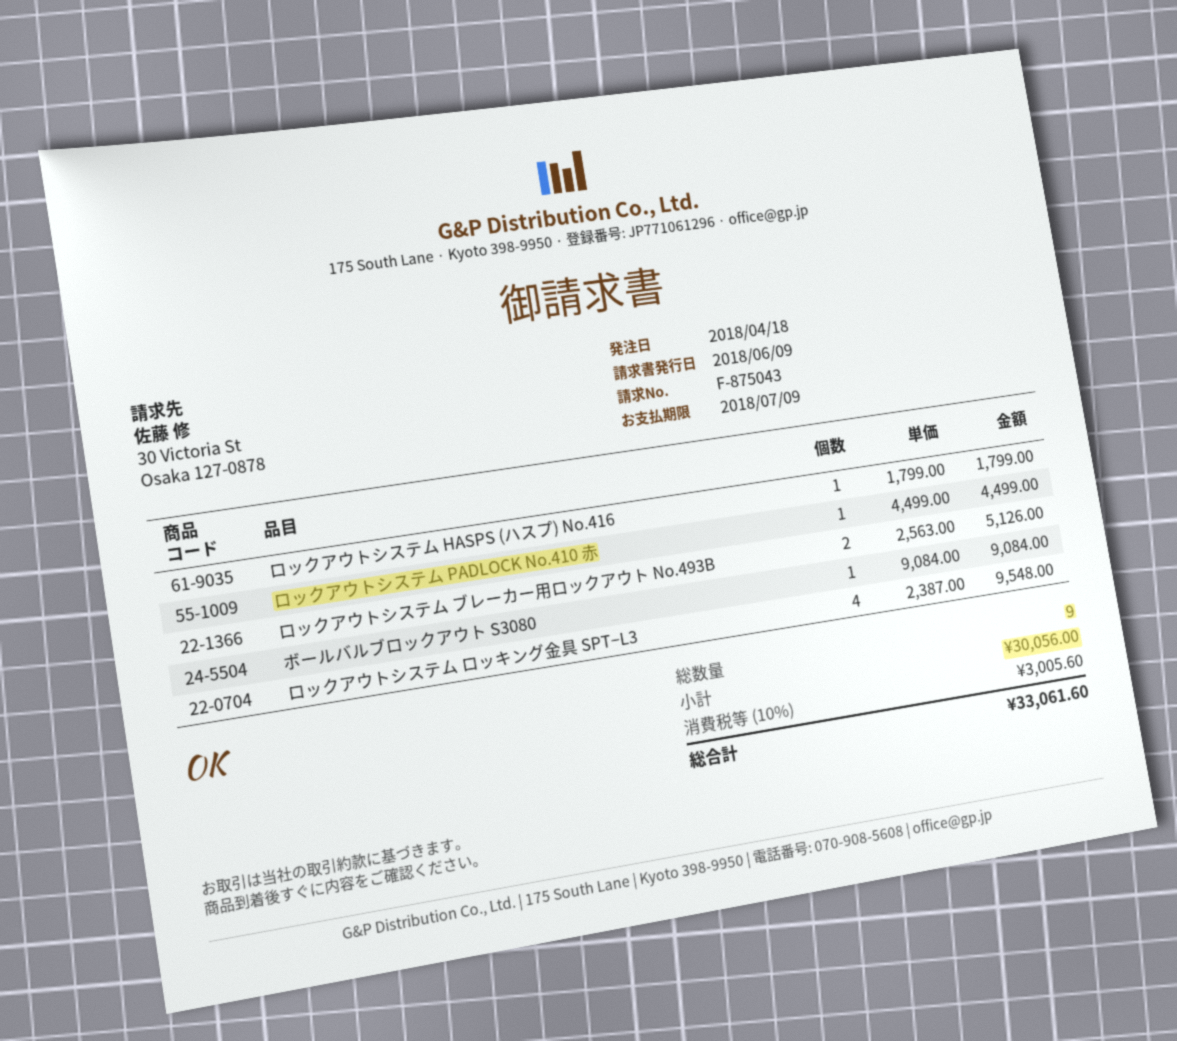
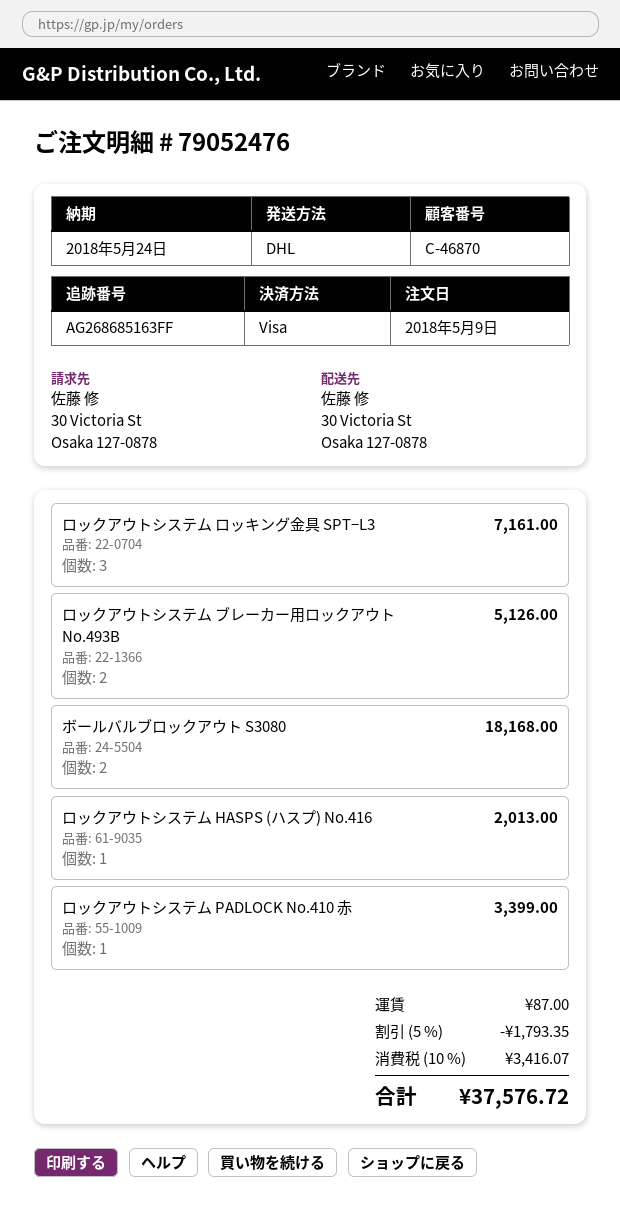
order date: 2018-04-18 -> 2018-05-09
ロックアウトシステム HASPS (ハスプ) No.416: 1 for 1799.00 -> 1 for 2013.00
ロックアウトシステム PADLOCK No.410 赤: 1 for 4499.00 -> 1 for 3399.00
ボールバルブロックアウト S3080: 1 for 9084.00 -> 2 for 18168.00
ロックアウトシステム ロッキング金具 SPT−L3: 4 for 9548.00 -> 3 for 7161.00
discount: none -> 5% = 1793.35
shipping: none -> 87.00
tax: 10% = 3005.60 -> 10% = 3416.07
total: 33061.60 -> 37576.72

